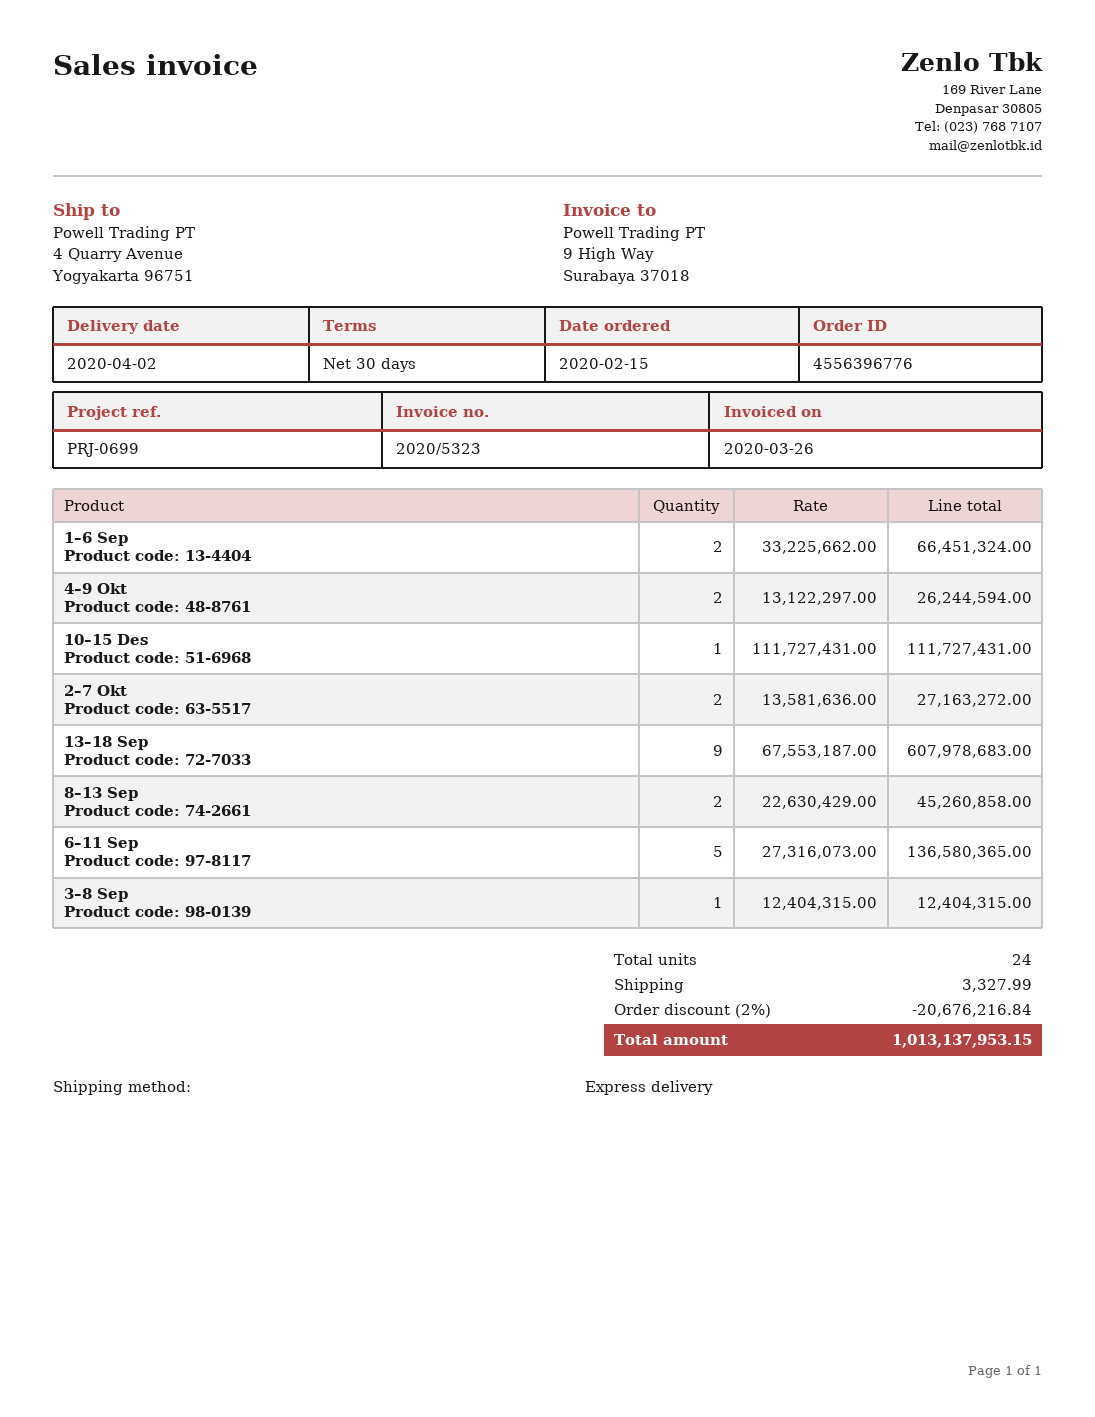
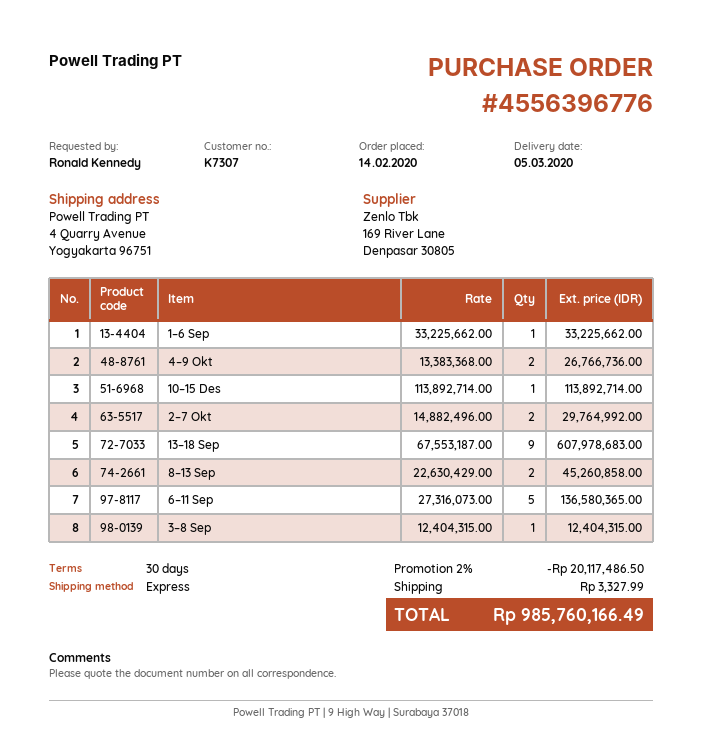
order date: 2020-02-15 -> 2020-02-14
delivery date: 2020-04-02 -> 2020-03-05
1–6 Sep: 2 x 33225662.00 = 66451324.00 -> 1 x 33225662.00 = 33225662.00
4–9 Okt: 2 x 13122297.00 = 26244594.00 -> 2 x 13383368.00 = 26766736.00
10–15 Des: 1 x 111727431.00 = 111727431.00 -> 1 x 113892714.00 = 113892714.00
2–7 Okt: 2 x 13581636.00 = 27163272.00 -> 2 x 14882496.00 = 29764992.00
discount: 2% = 20676216.84 -> 2% = 20117486.50
total: 1013137953.15 -> 985760166.49

